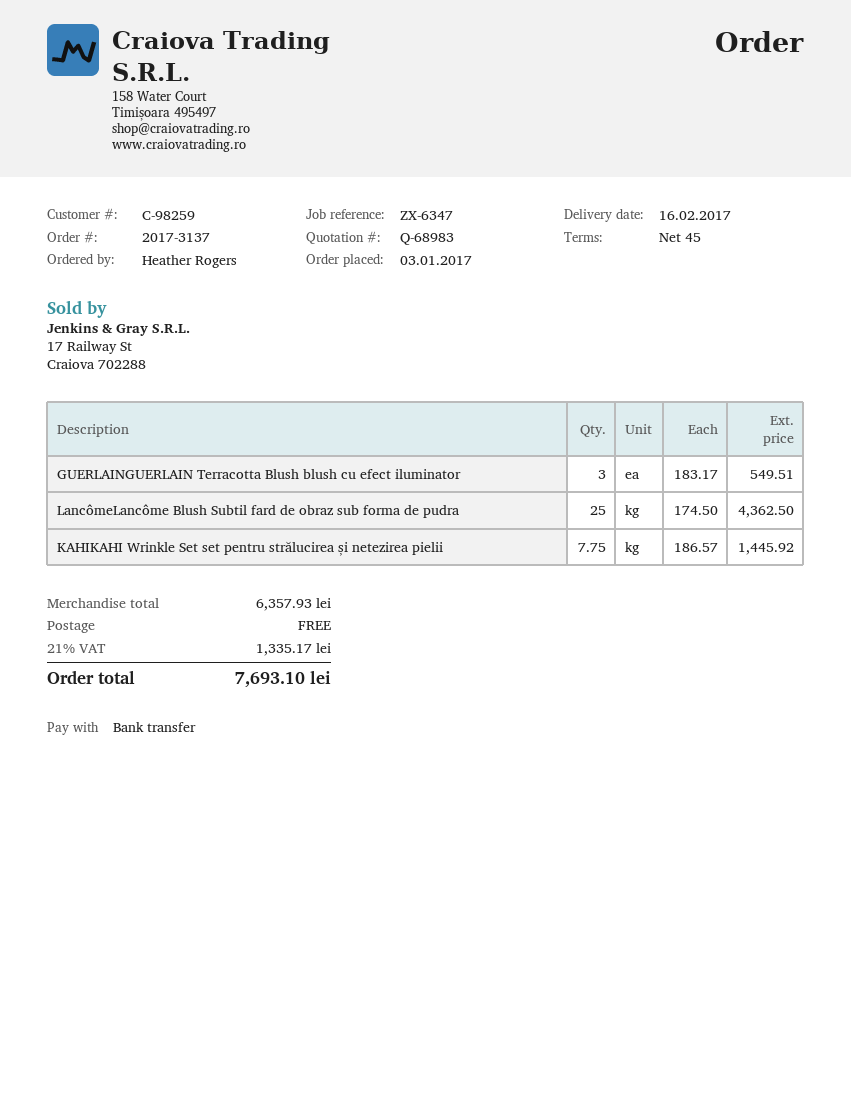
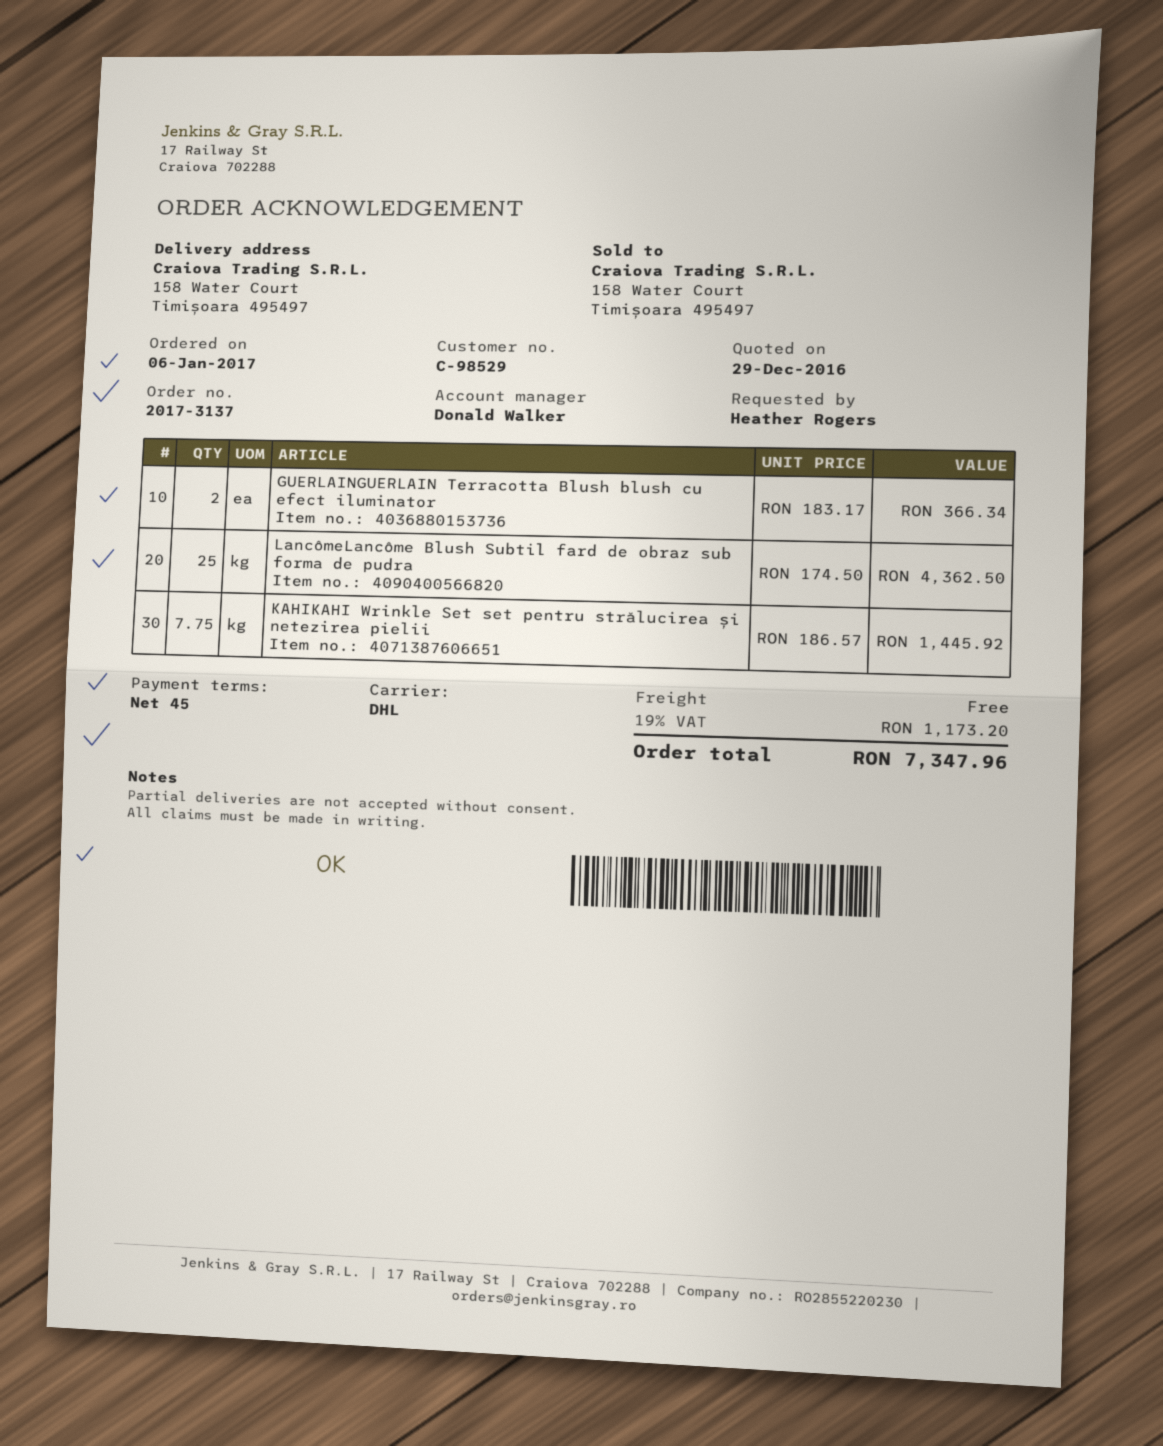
order date: 2017-01-03 -> 2017-01-06
customer number: C-98259 -> C-98529
GUERLAINGUERLAIN Terracotta Blush blush cu efect iluminator: 3 x 183.17 = 549.51 -> 2 x 183.17 = 366.34
tax: 21% = 1335.17 -> 19% = 1173.20
total: 7693.10 -> 7347.96

